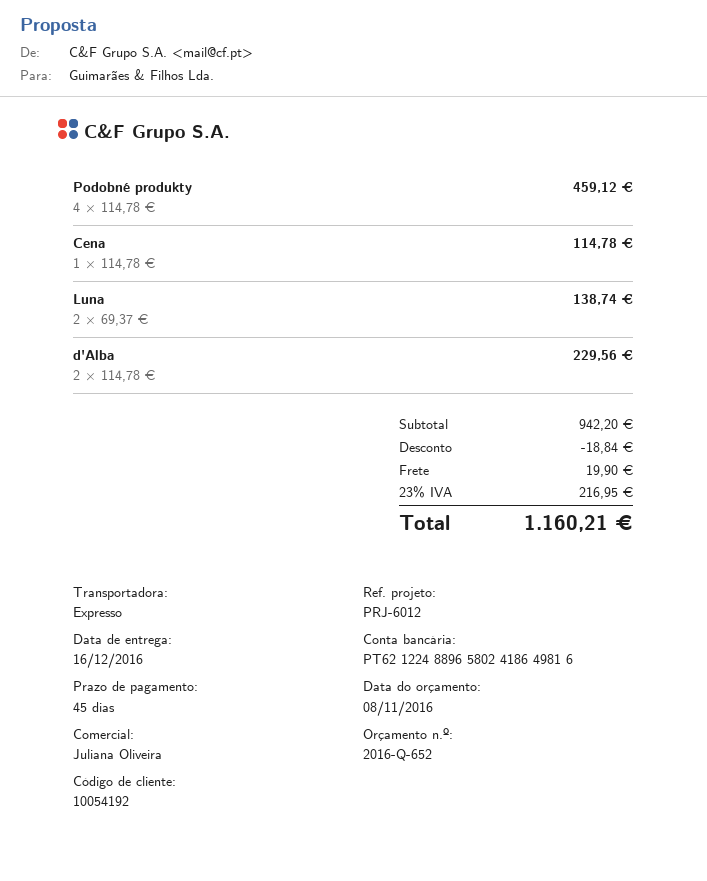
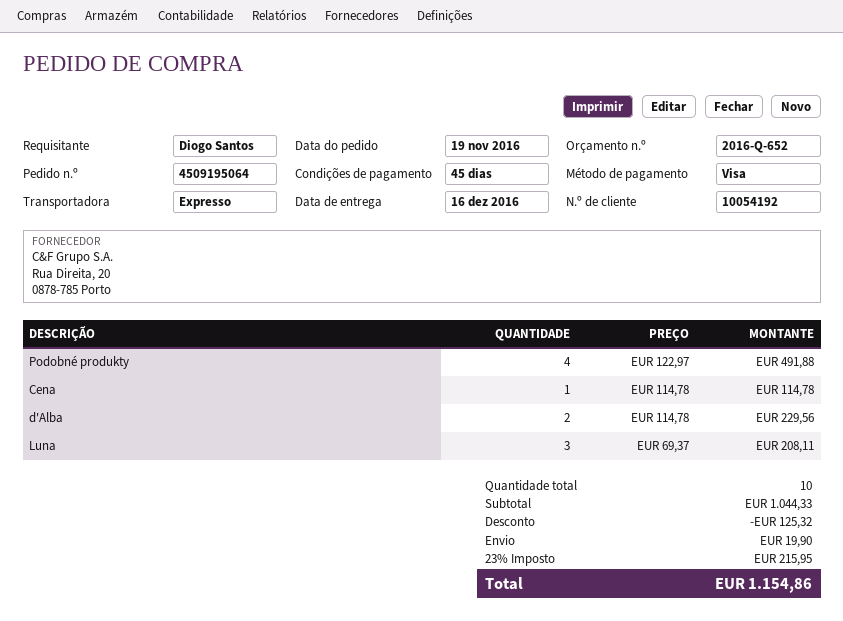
Podobné produkty: 4 x 114.78 = 459.12 -> 4 x 122.97 = 491.88
Luna: 2 x 69.37 = 138.74 -> 3 x 69.37 = 208.11
subtotal: 942.20 -> 1044.33
discount: 18.84 -> 125.32
tax: 23% = 216.95 -> 23% = 215.95
total: 1160.21 -> 1154.86

